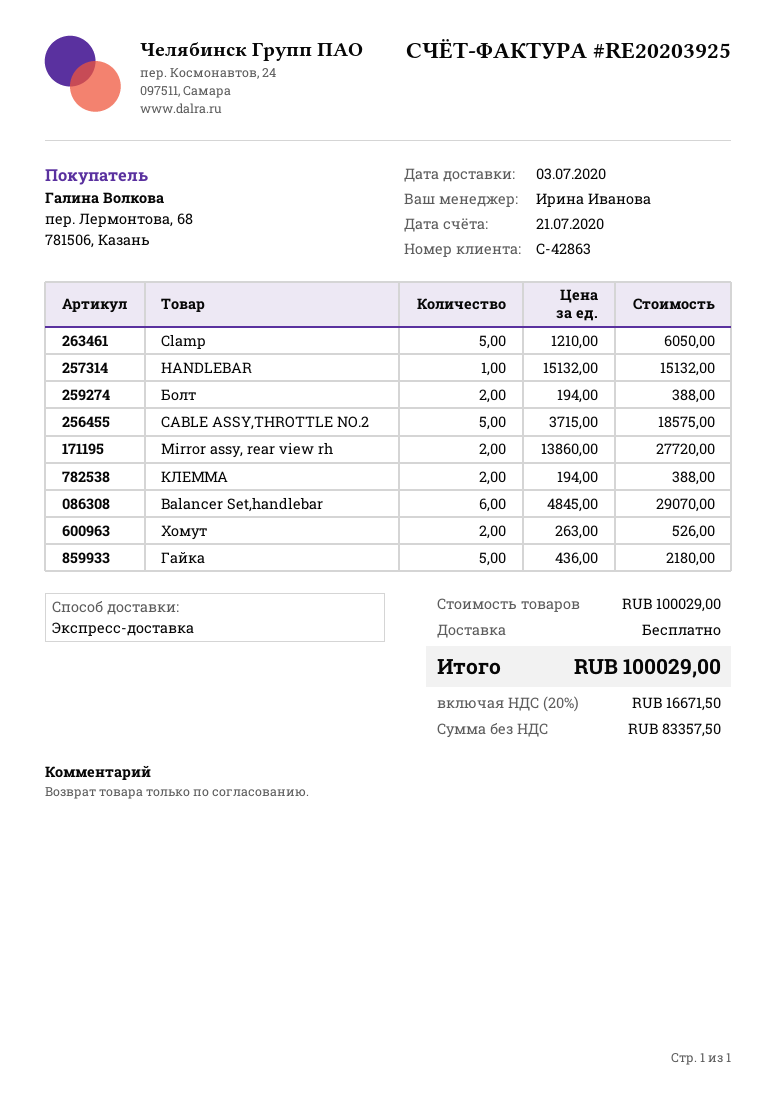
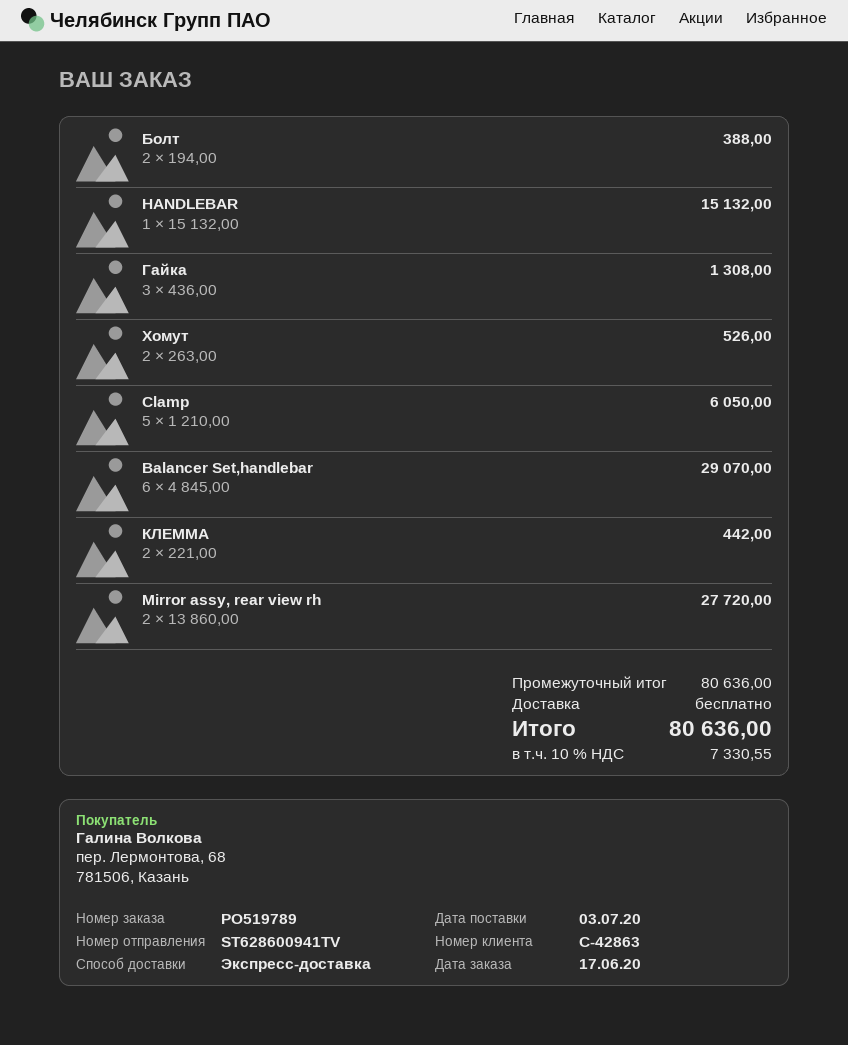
CABLE ASSY,THROTTLE NO.2: 5 x 3715.00 = 18575.00 -> none
КЛЕММА: 2 x 194.00 = 388.00 -> 2 x 221.00 = 442.00
Гайка: 5 x 436.00 = 2180.00 -> 3 x 436.00 = 1308.00
subtotal: 100029.00 -> 80636.00
tax: 20% = 16671.50 -> 10% = 7330.55
total: 100029.00 -> 80636.00

